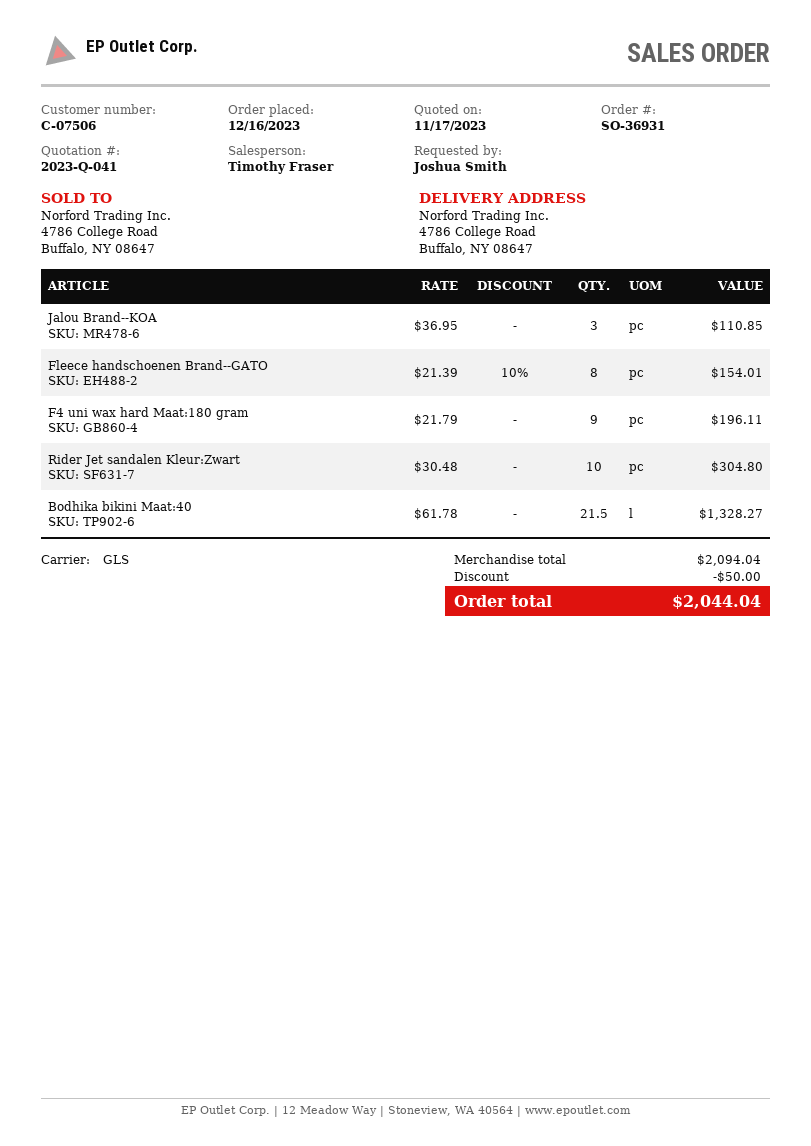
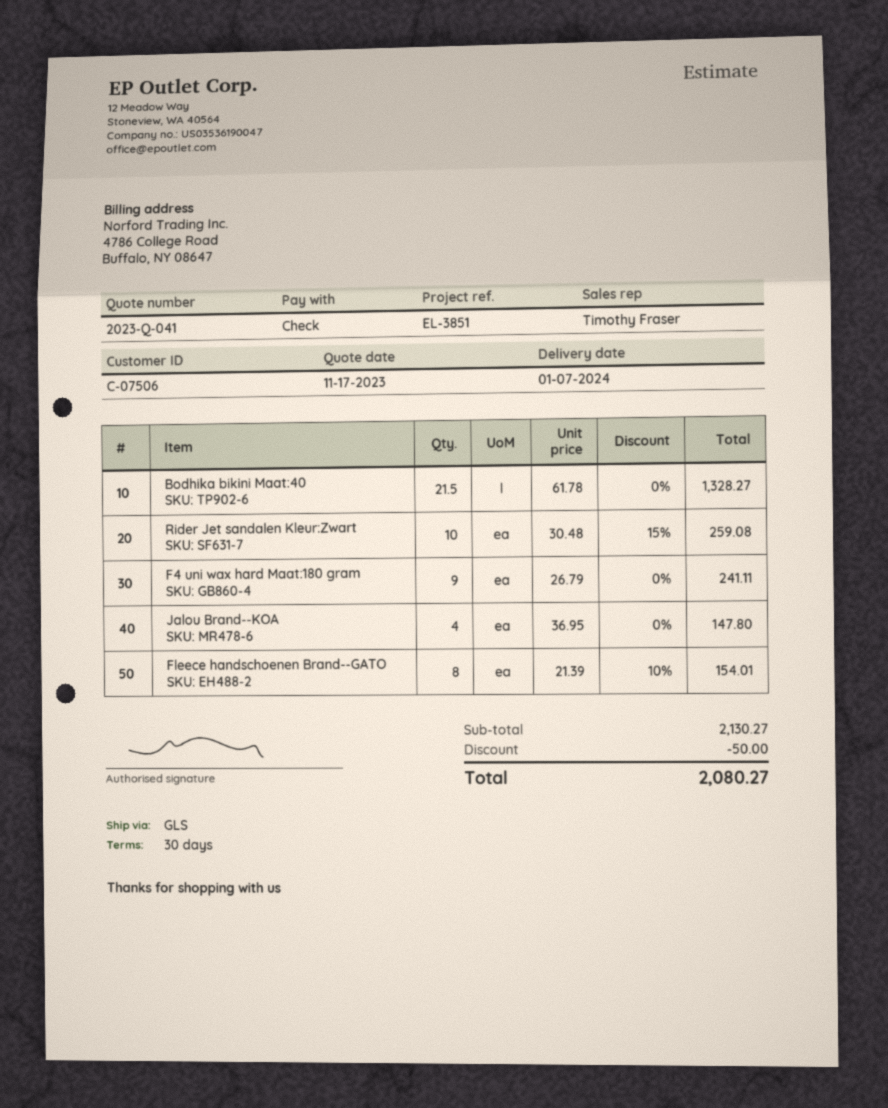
Jalou Brand--KOA: 3 x 36.95 = 110.85 -> 4 x 36.95 = 147.80
F4 uni wax hard Maat:180 gram: 9 x 21.79 = 196.11 -> 9 x 26.79 = 241.11
Rider Jet sandalen Kleur:Zwart: 10 x 30.48 = 304.80 -> 10 x 30.48 - 15% = 259.08
subtotal: 2094.04 -> 2130.27
total: 2044.04 -> 2080.27

